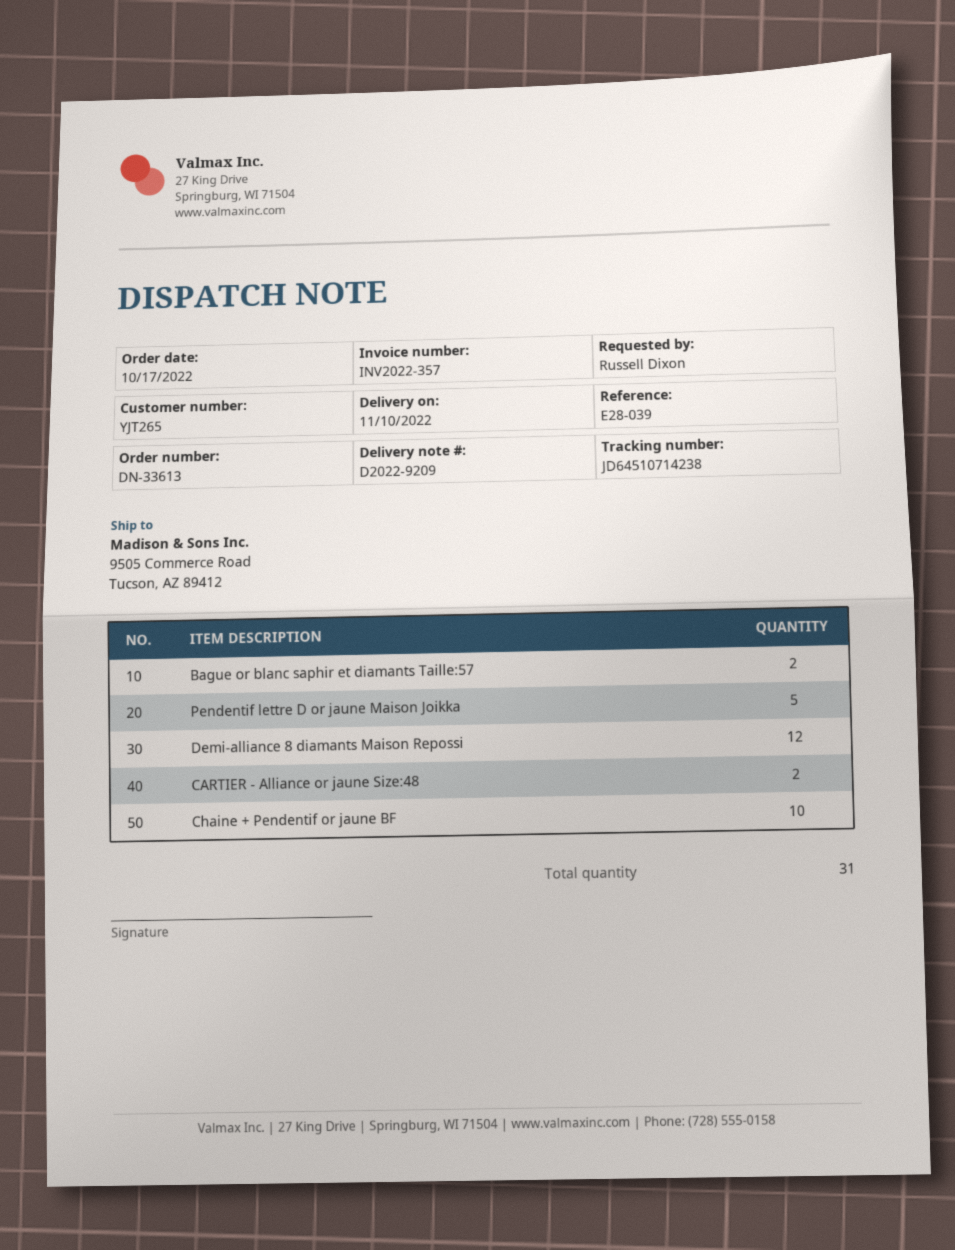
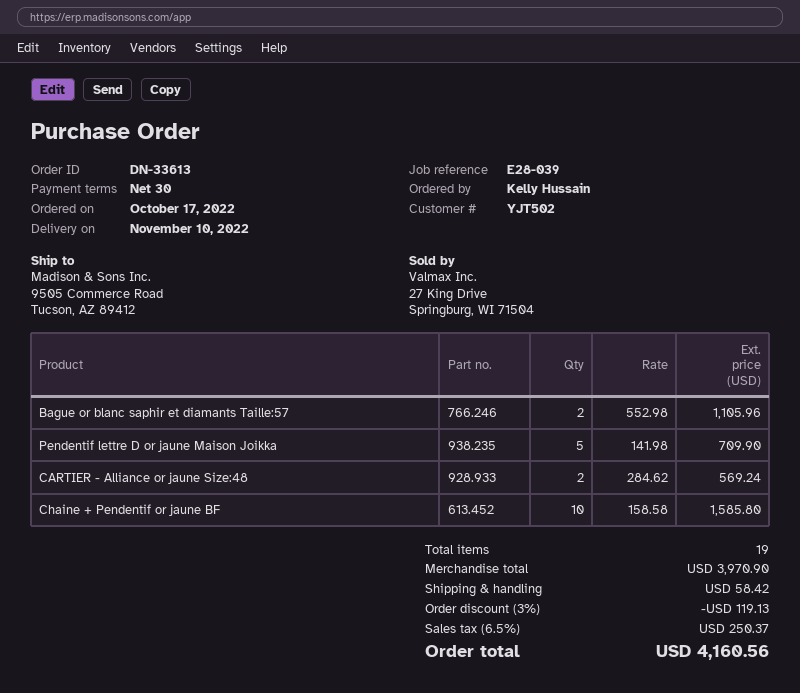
customer number: YJT265 -> YJT502
ordered by: Russell Dixon -> Kelly Hussain
Demi-alliance 8 diamants Maison Repossi: 12 -> none
total quantity: 31 -> 19

